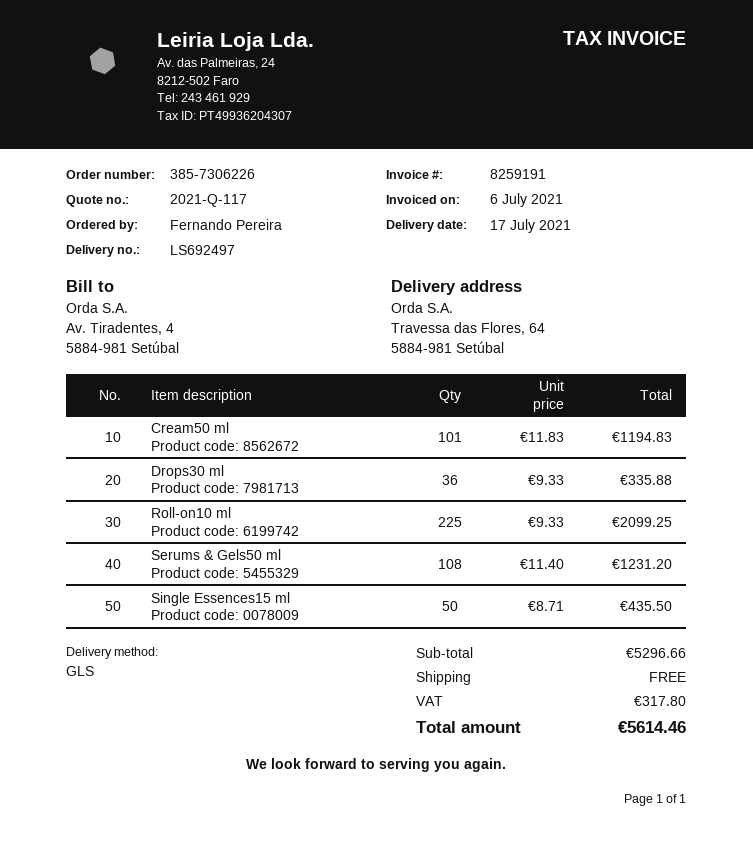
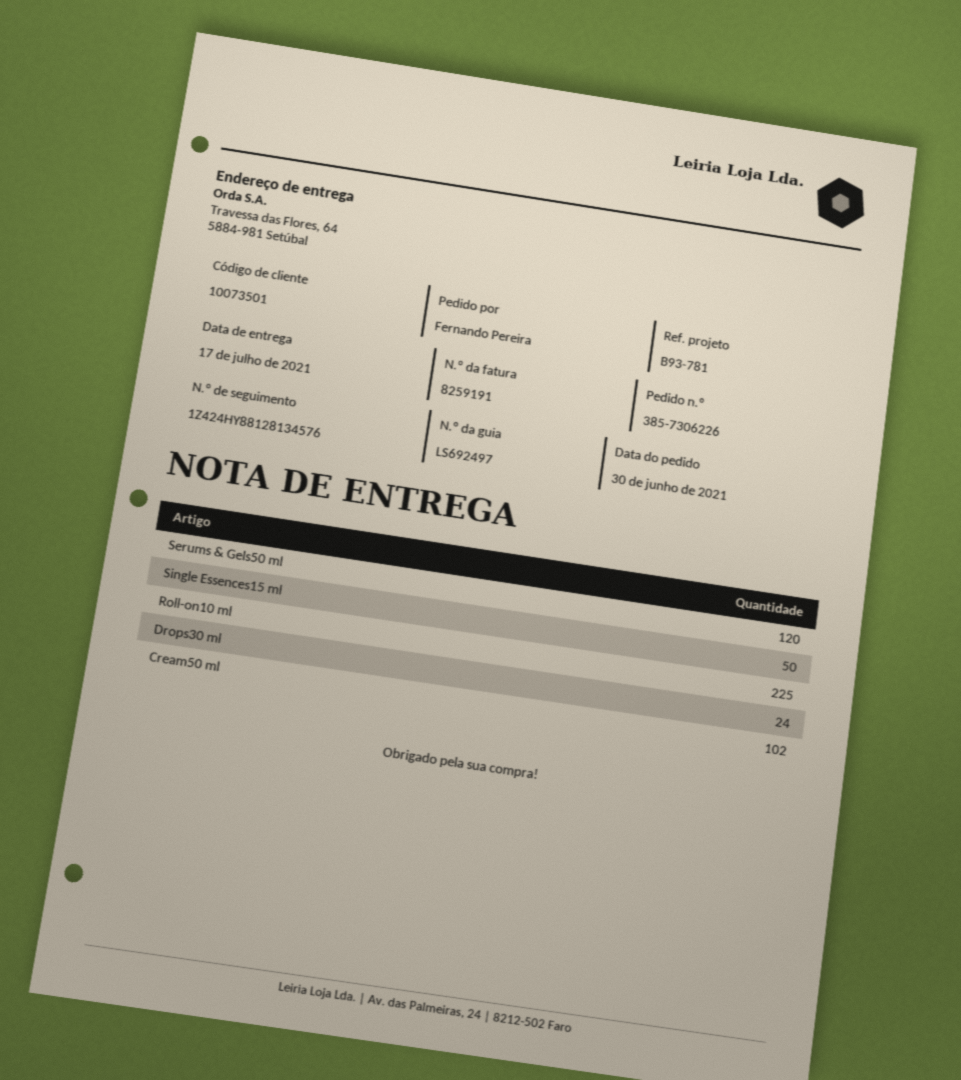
Cream50 ml: 101 -> 102
Drops30 ml: 36 -> 24
Serums & Gels50 ml: 108 -> 120

